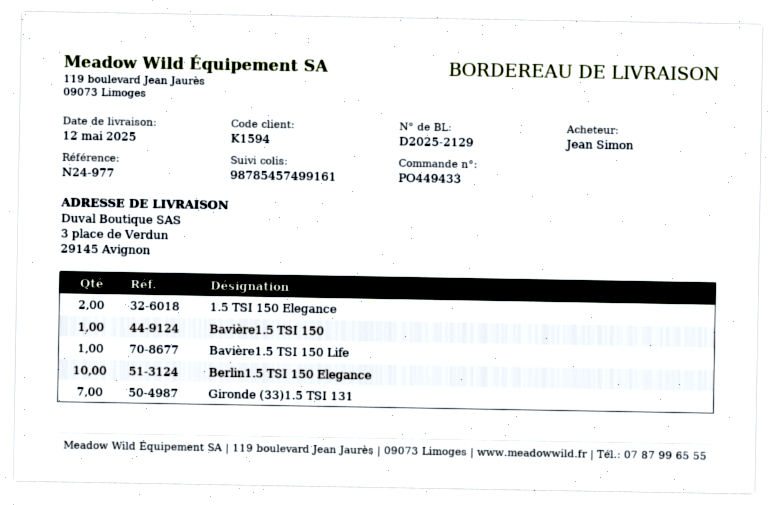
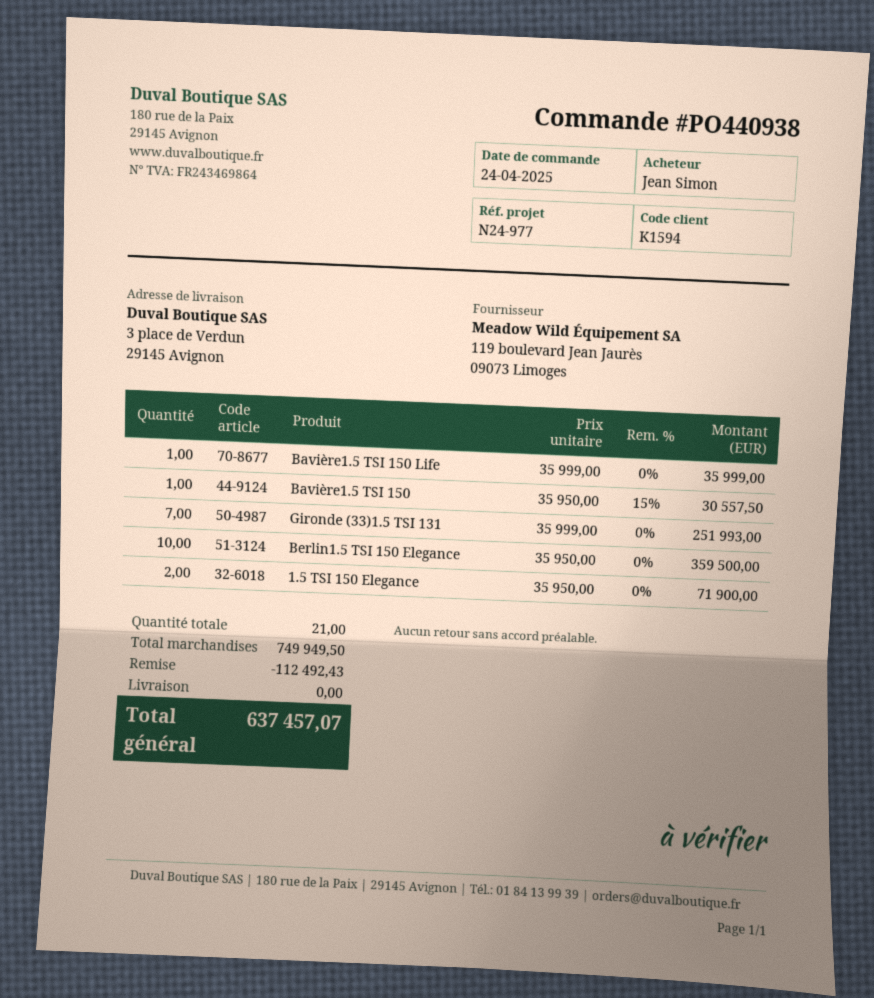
order number: PO449433 -> PO440938

